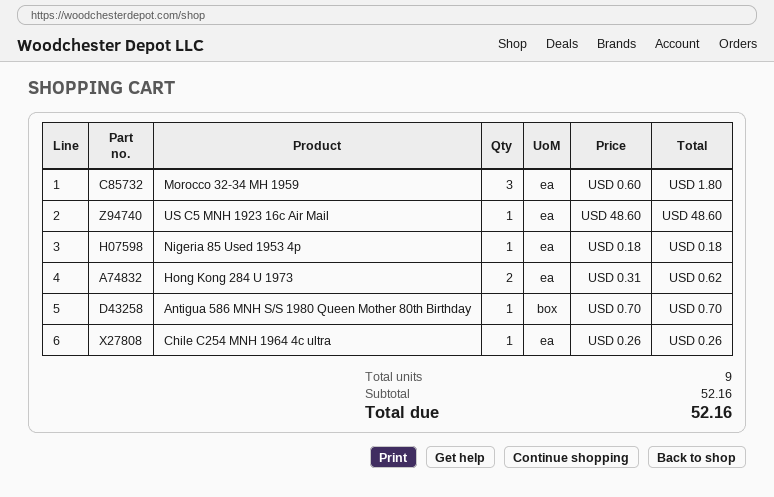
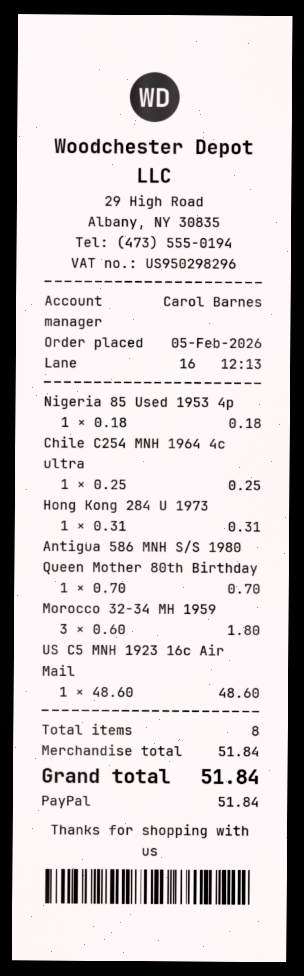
Hong Kong 284 U 1973: 2 x 0.31 = 0.62 -> 1 x 0.31 = 0.31
Chile C254 MNH 1964 4c ultra: 1 x 0.26 = 0.26 -> 1 x 0.25 = 0.25
total quantity: 9 -> 8
subtotal: 52.16 -> 51.84
total: 52.16 -> 51.84

